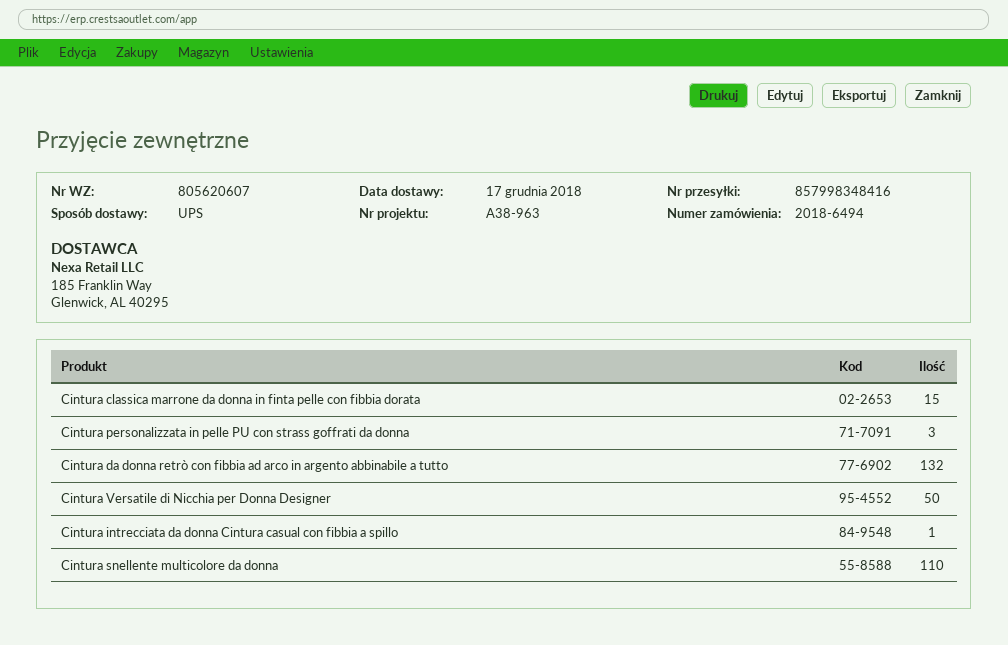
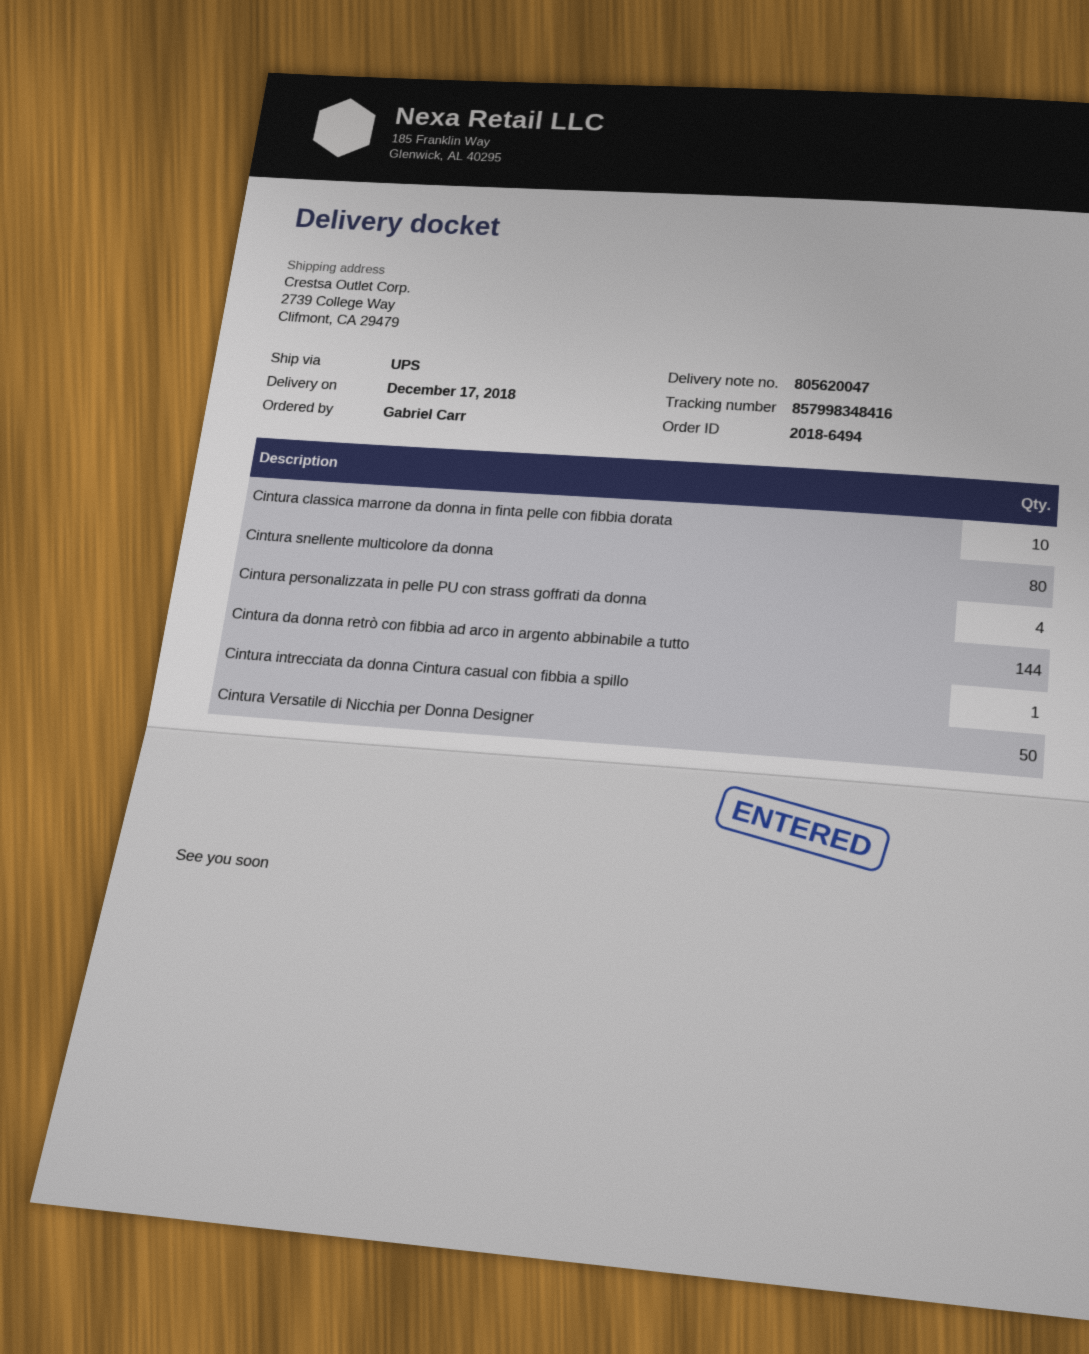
delivery note number: 805620607 -> 805620047
Cintura classica marrone da donna in finta pelle con fibbia dorata: 15 -> 10
Cintura personalizzata in pelle PU con strass goffrati da donna: 3 -> 4
Cintura da donna retrò con fibbia ad arco in argento abbinabile a tutto: 132 -> 144
Cintura snellente multicolore da donna: 110 -> 80

